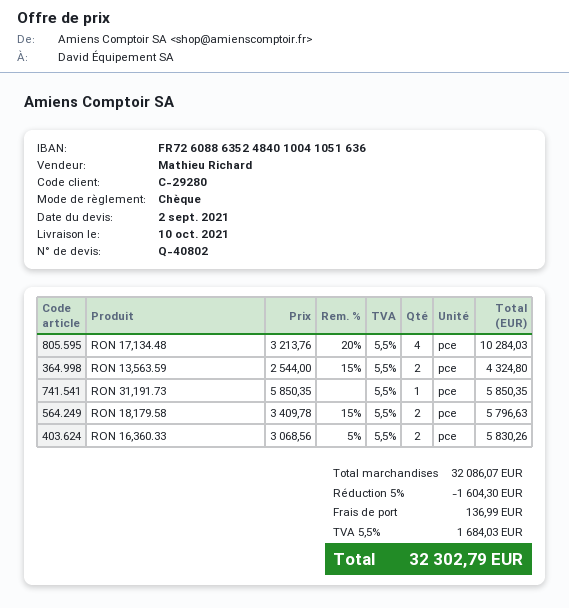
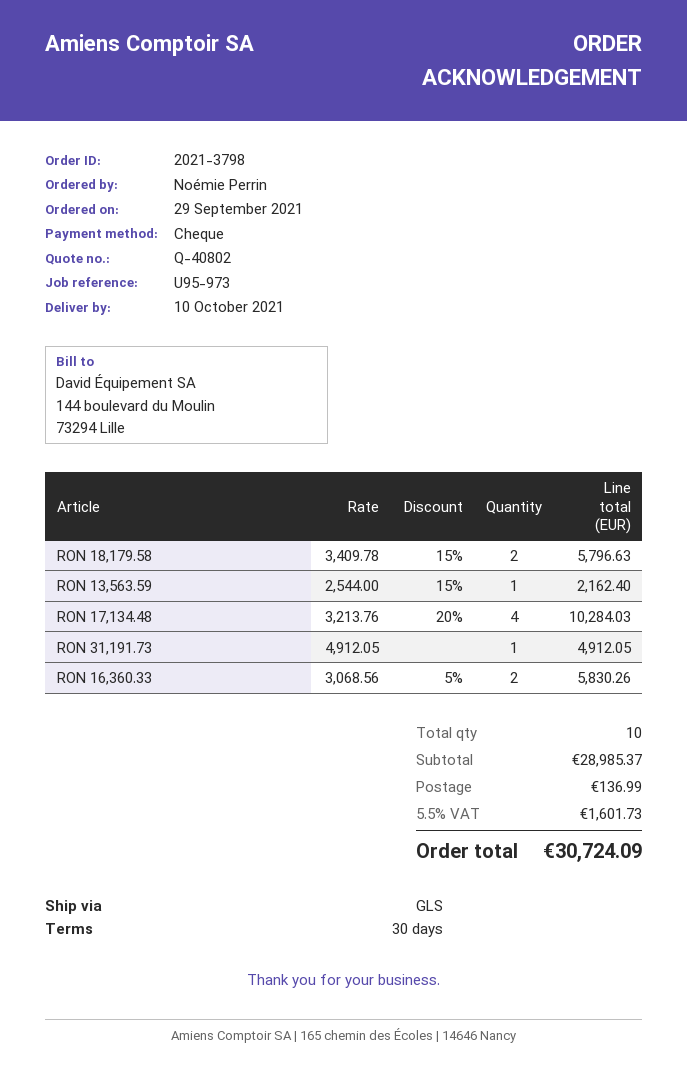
RON 13,563.59: 2 x 2544.00 - 15% = 4324.80 -> 1 x 2544.00 - 15% = 2162.40
RON 31,191.73: 1 x 5850.35 = 5850.35 -> 1 x 4912.05 = 4912.05
subtotal: 32086.07 -> 28985.37
discount: 5% = 1604.30 -> none
tax: 5.5% = 1684.03 -> 5.5% = 1601.73
total: 32302.79 -> 30724.09

